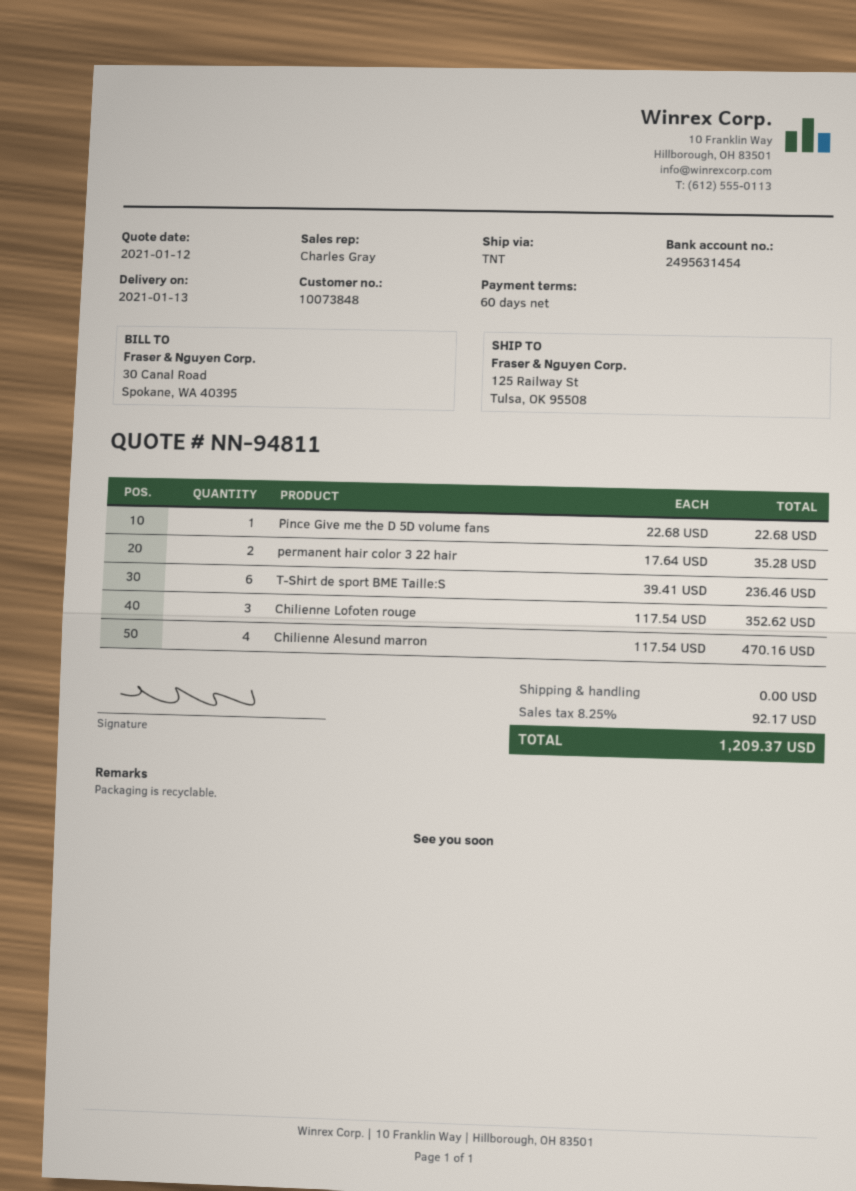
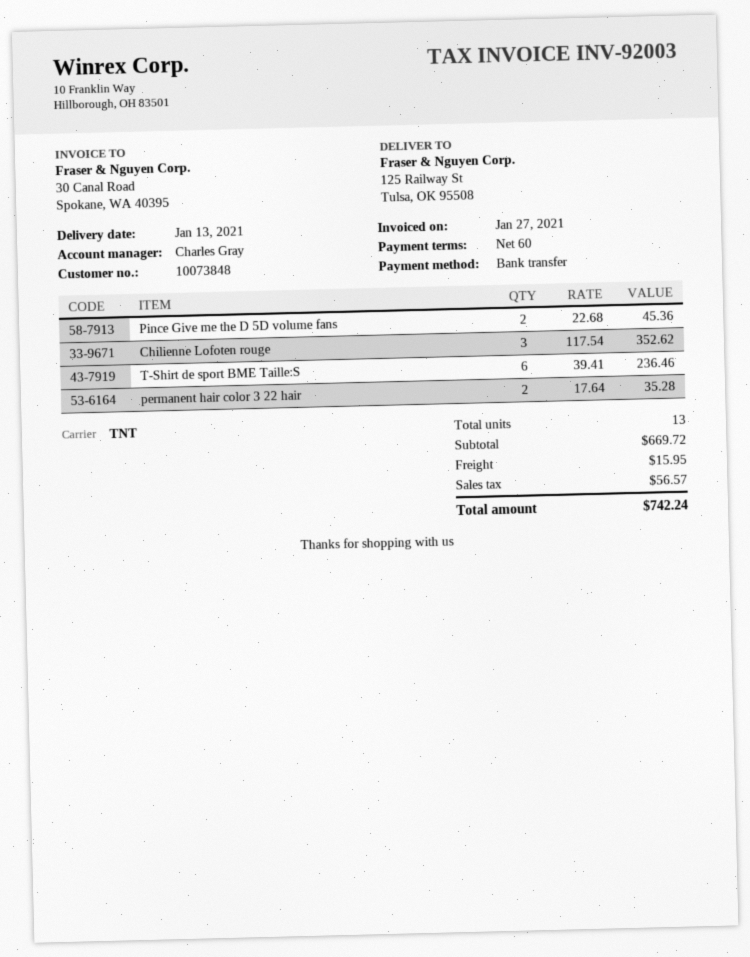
Pince Give me the D 5D volume fans: 1 x 22.68 = 22.68 -> 2 x 22.68 = 45.36
Chilienne Alesund marron: 4 x 117.54 = 470.16 -> none
shipping: 0.00 -> 15.95
tax: 92.17 -> 56.57
total: 1209.37 -> 742.24

